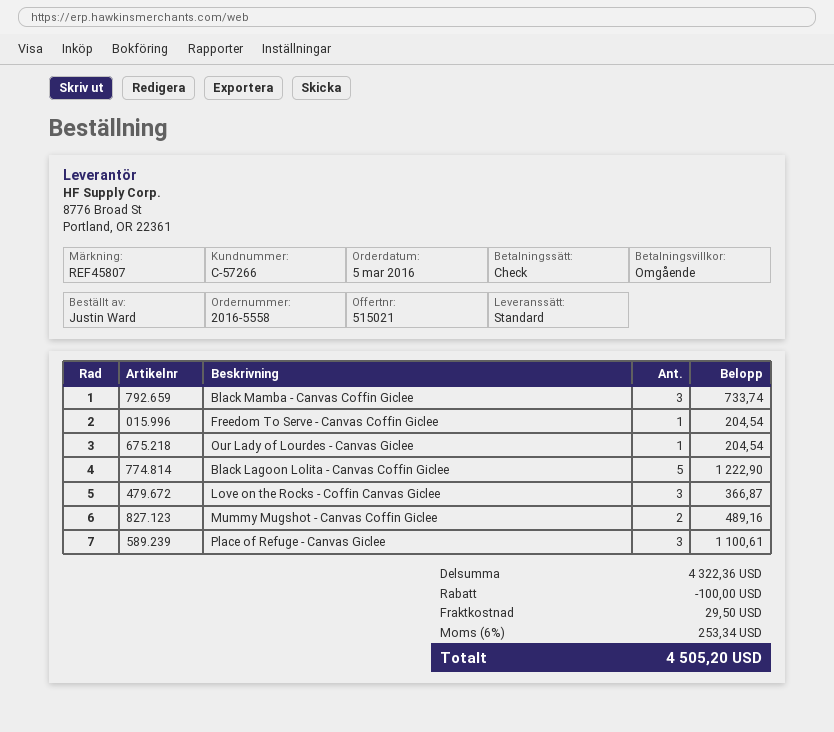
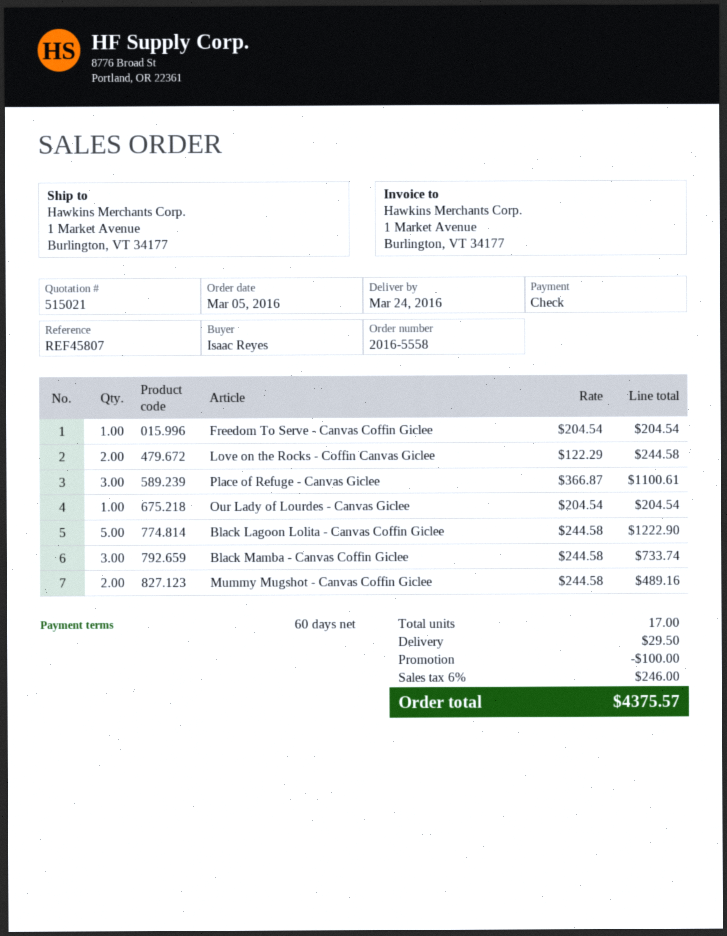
payment terms: on receipt -> 60 days
ordered by: Justin Ward -> Isaac Reyes
Love on the Rocks - Coffin Canvas Giclee: 3 for 366.87 -> 2 for 244.58
tax: 6% = 253.34 -> 6% = 246.00
total: 4505.20 -> 4375.57

